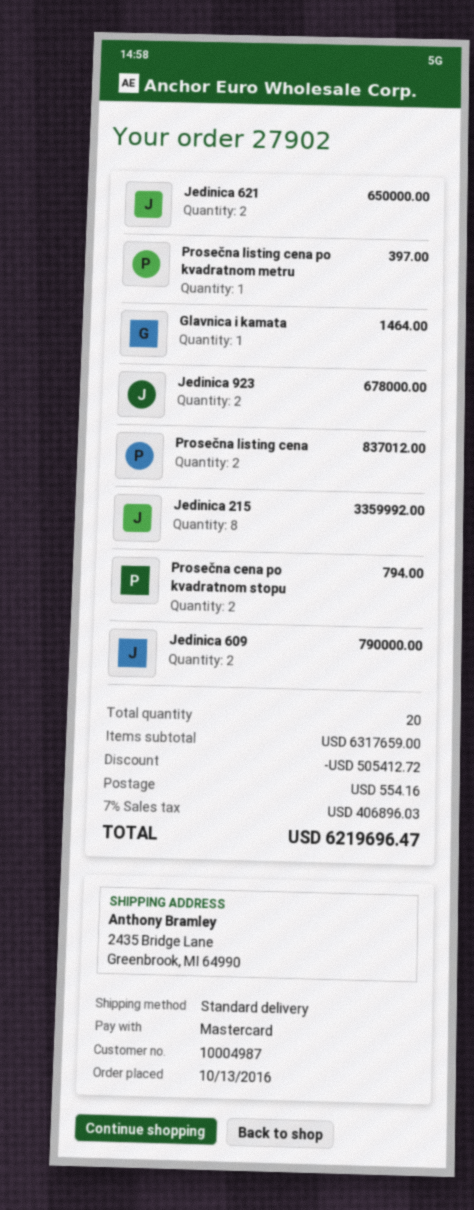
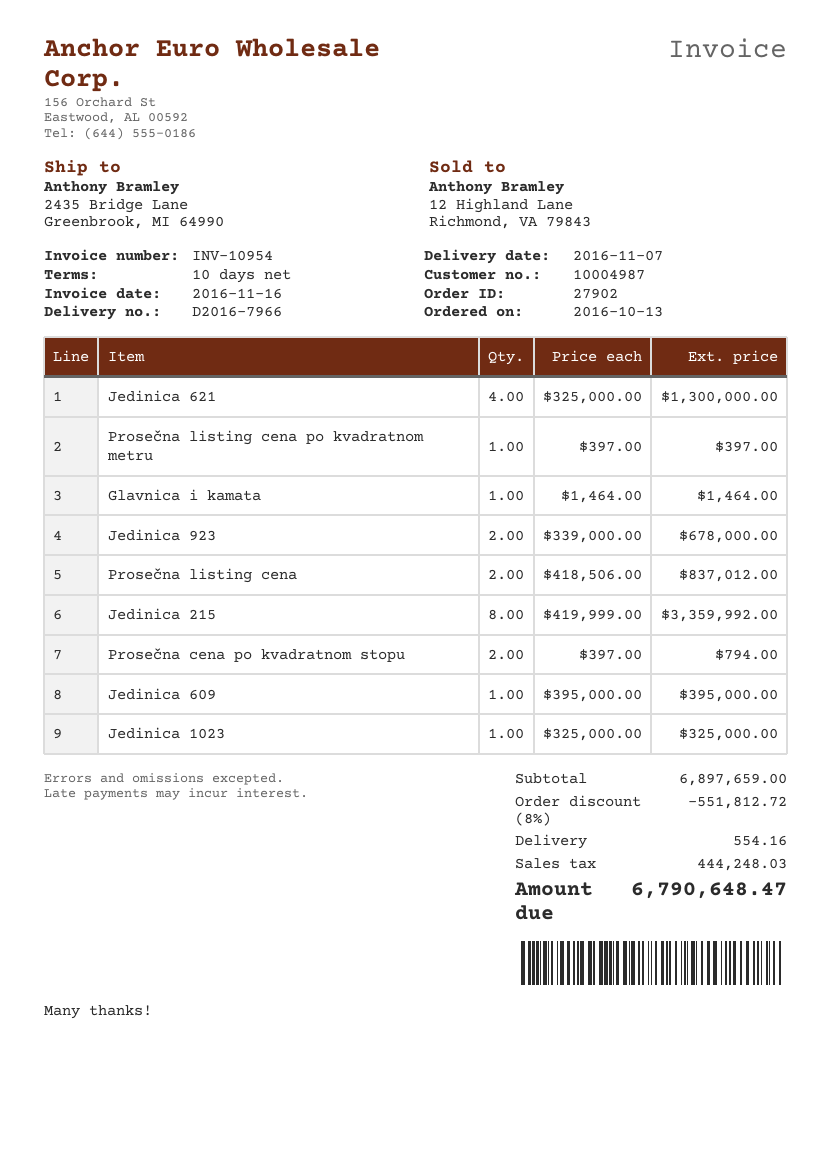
Jedinica 621: 2 for 650000.00 -> 4 for 1300000.00
Jedinica 609: 2 for 790000.00 -> 1 for 395000.00
Jedinica 1023: none -> 1 for 325000.00
subtotal: 6317659.00 -> 6897659.00
discount: 505412.72 -> 551812.72
tax: 406896.03 -> 444248.03
total: 6219696.47 -> 6790648.47

